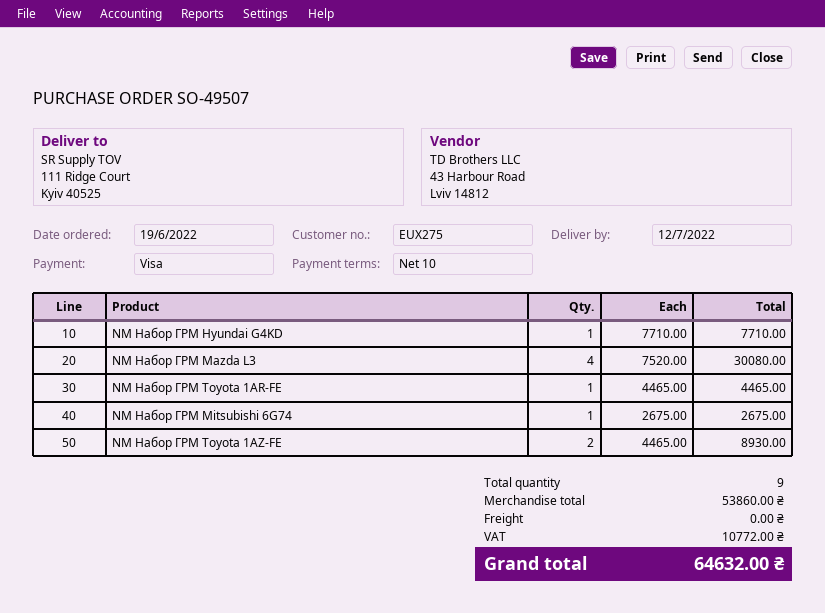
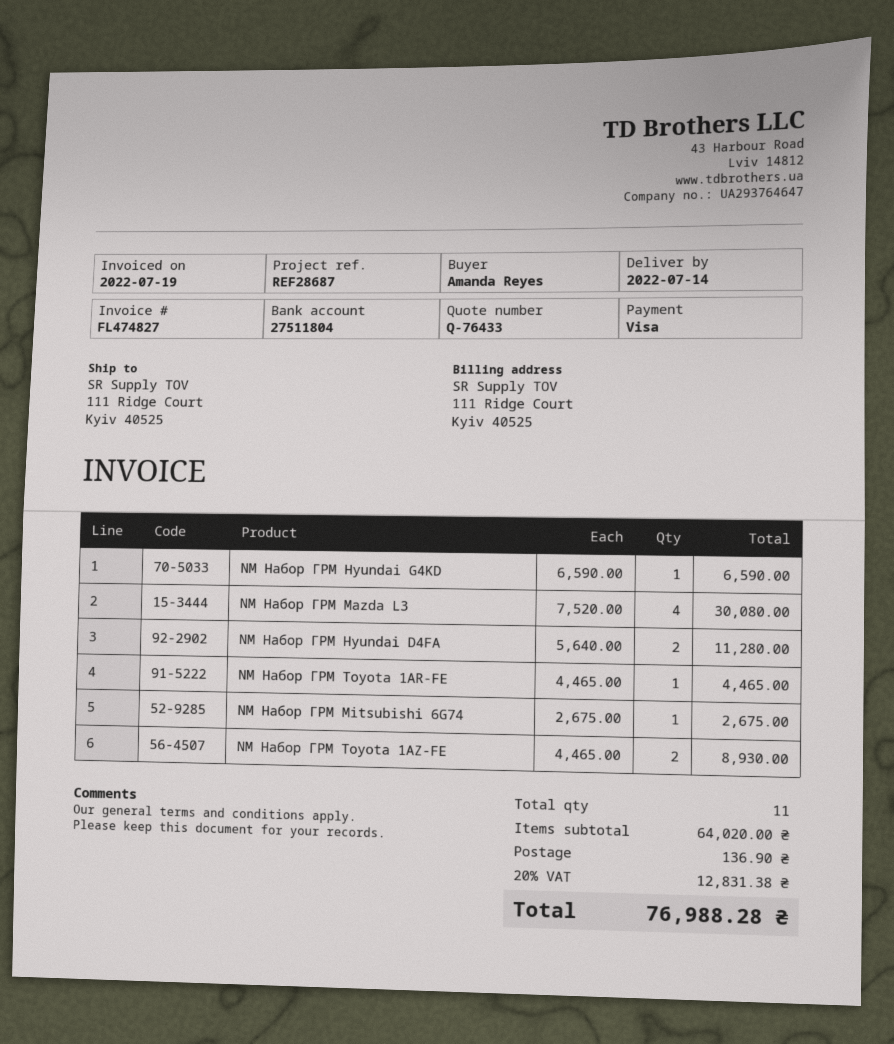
delivery date: 2022-07-12 -> 2022-07-14
NM Набор ГРМ Hyundai G4KD: 1 x 7710.00 = 7710.00 -> 1 x 6590.00 = 6590.00
NM Набор ГРМ Hyundai D4FA: none -> 2 x 5640.00 = 11280.00
total quantity: 9 -> 11
subtotal: 53860.00 -> 64020.00
shipping: 0.00 -> 136.90
tax: 10772.00 -> 12831.38
total: 64632.00 -> 76988.28

